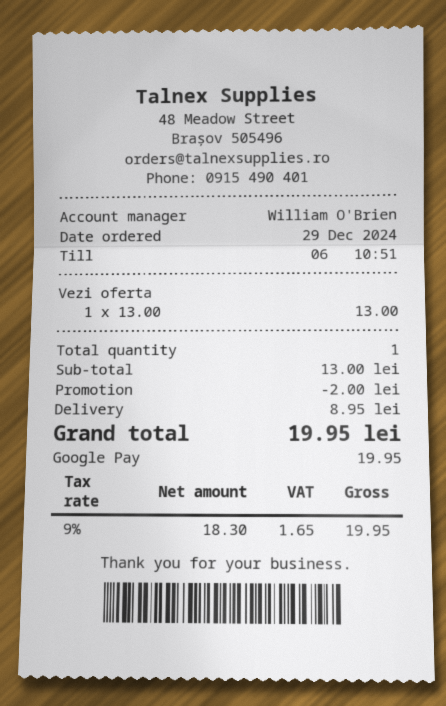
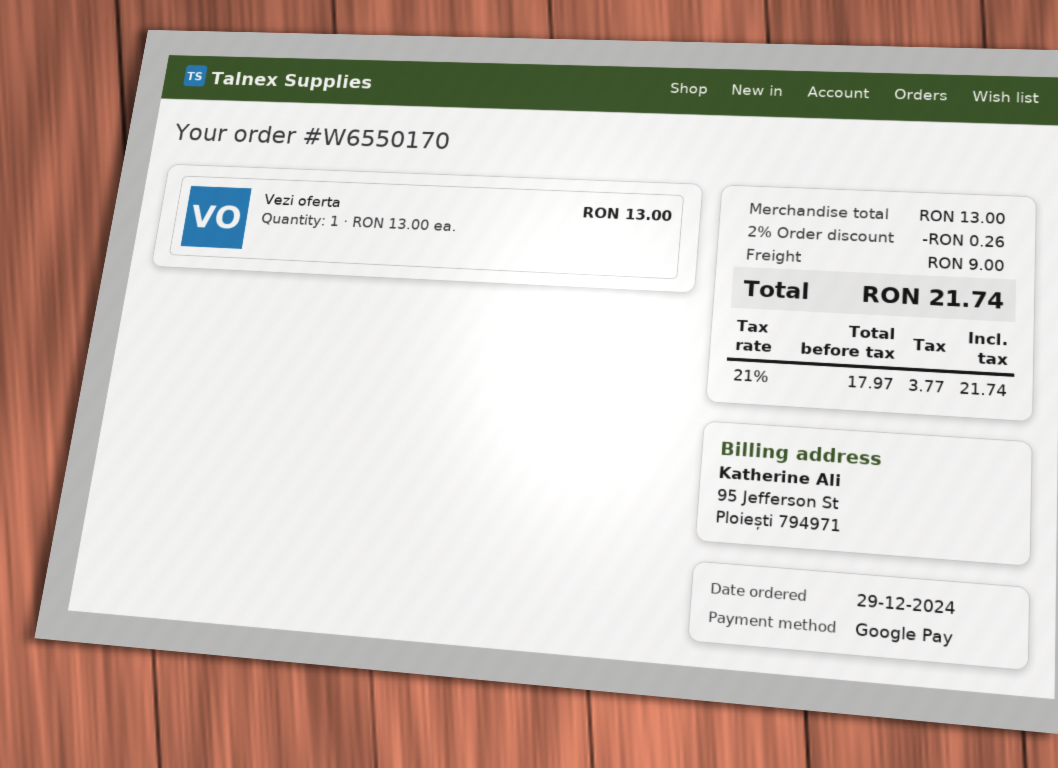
discount: 2.00 -> 0.26
shipping: 8.95 -> 9.00
net: 18.30 -> 17.97
tax: 9% = 1.65 -> 21% = 3.77
total: 19.95 -> 21.74

